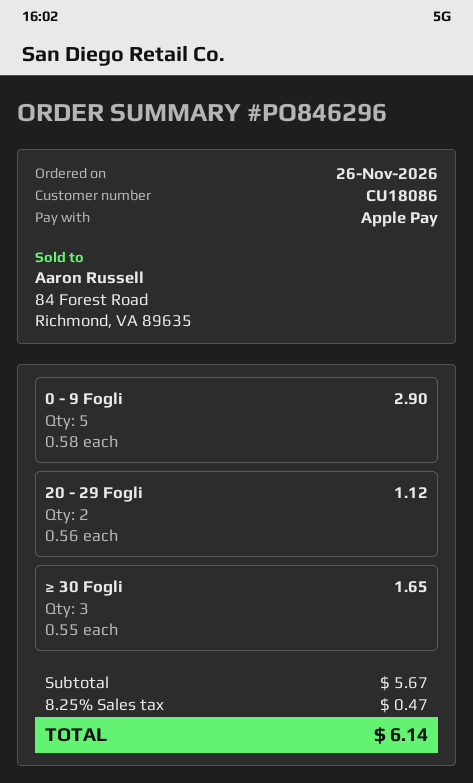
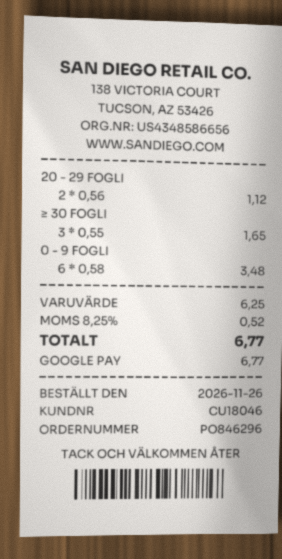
customer number: CU18086 -> CU18046
payment method: Apple Pay -> Google Pay
0 - 9 Fogli: 5 x 0.58 = 2.90 -> 6 x 0.58 = 3.48
subtotal: 5.67 -> 6.25
tax: 8.25% = 0.47 -> 8.25% = 0.52
total: 6.14 -> 6.77

